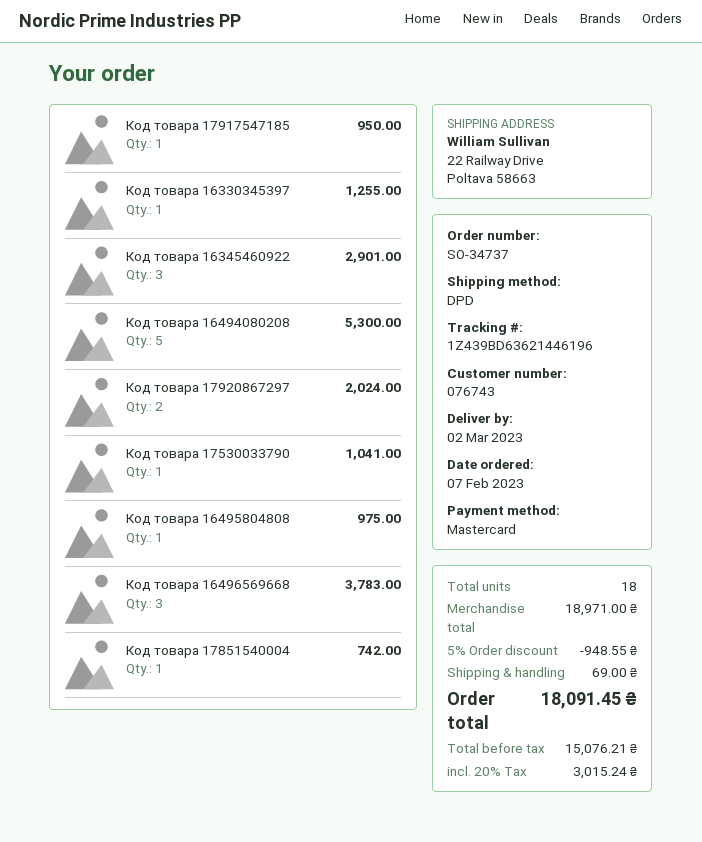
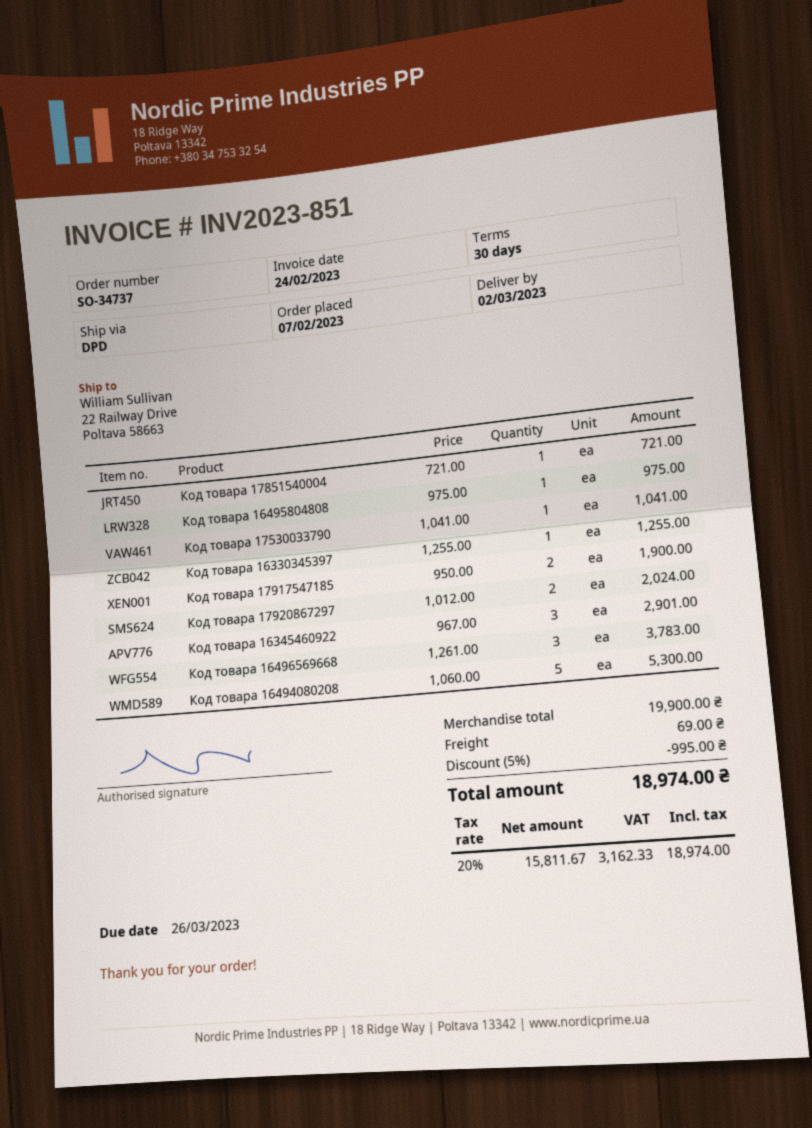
Код товара 17917547185: 1 for 950.00 -> 2 for 1900.00
Код товара 17851540004: 1 for 742.00 -> 1 for 721.00
subtotal: 18971.00 -> 19900.00
discount: 5% = 948.55 -> 5% = 995.00
net: 15076.21 -> 15811.67
tax: 20% = 3015.24 -> 20% = 3162.33
total: 18091.45 -> 18974.00

